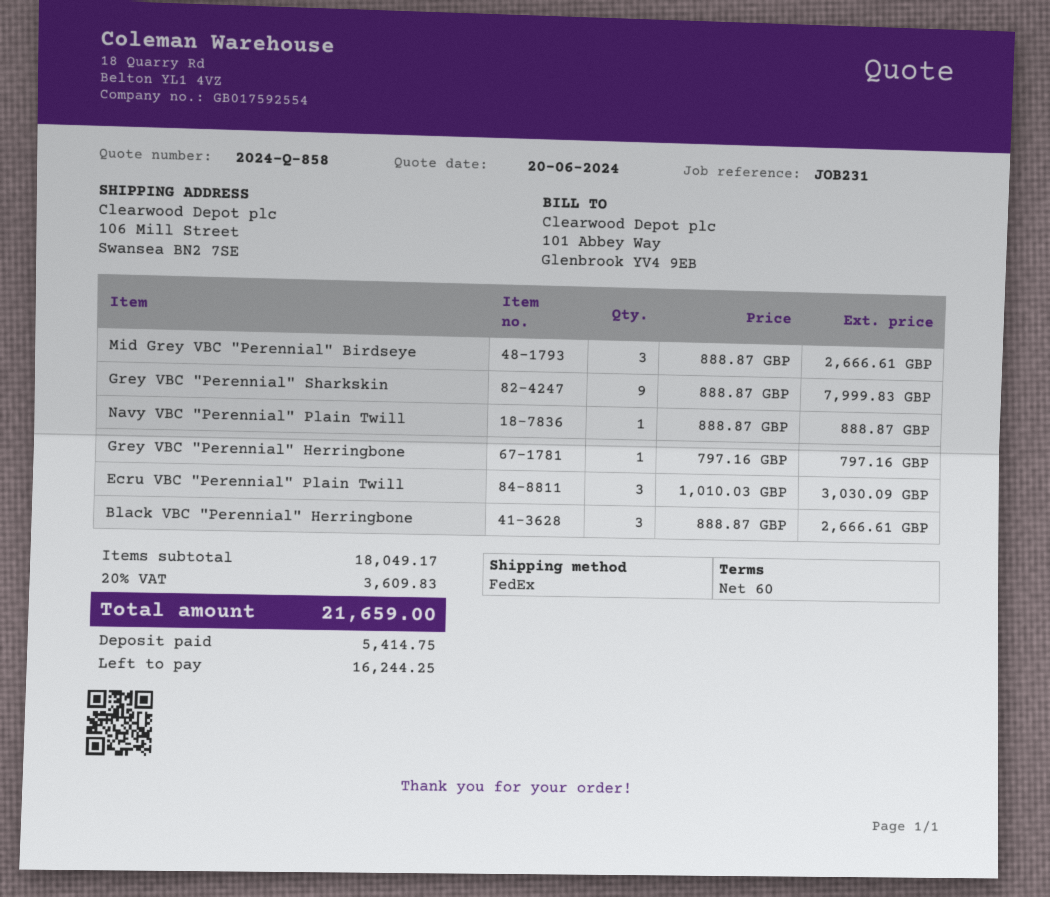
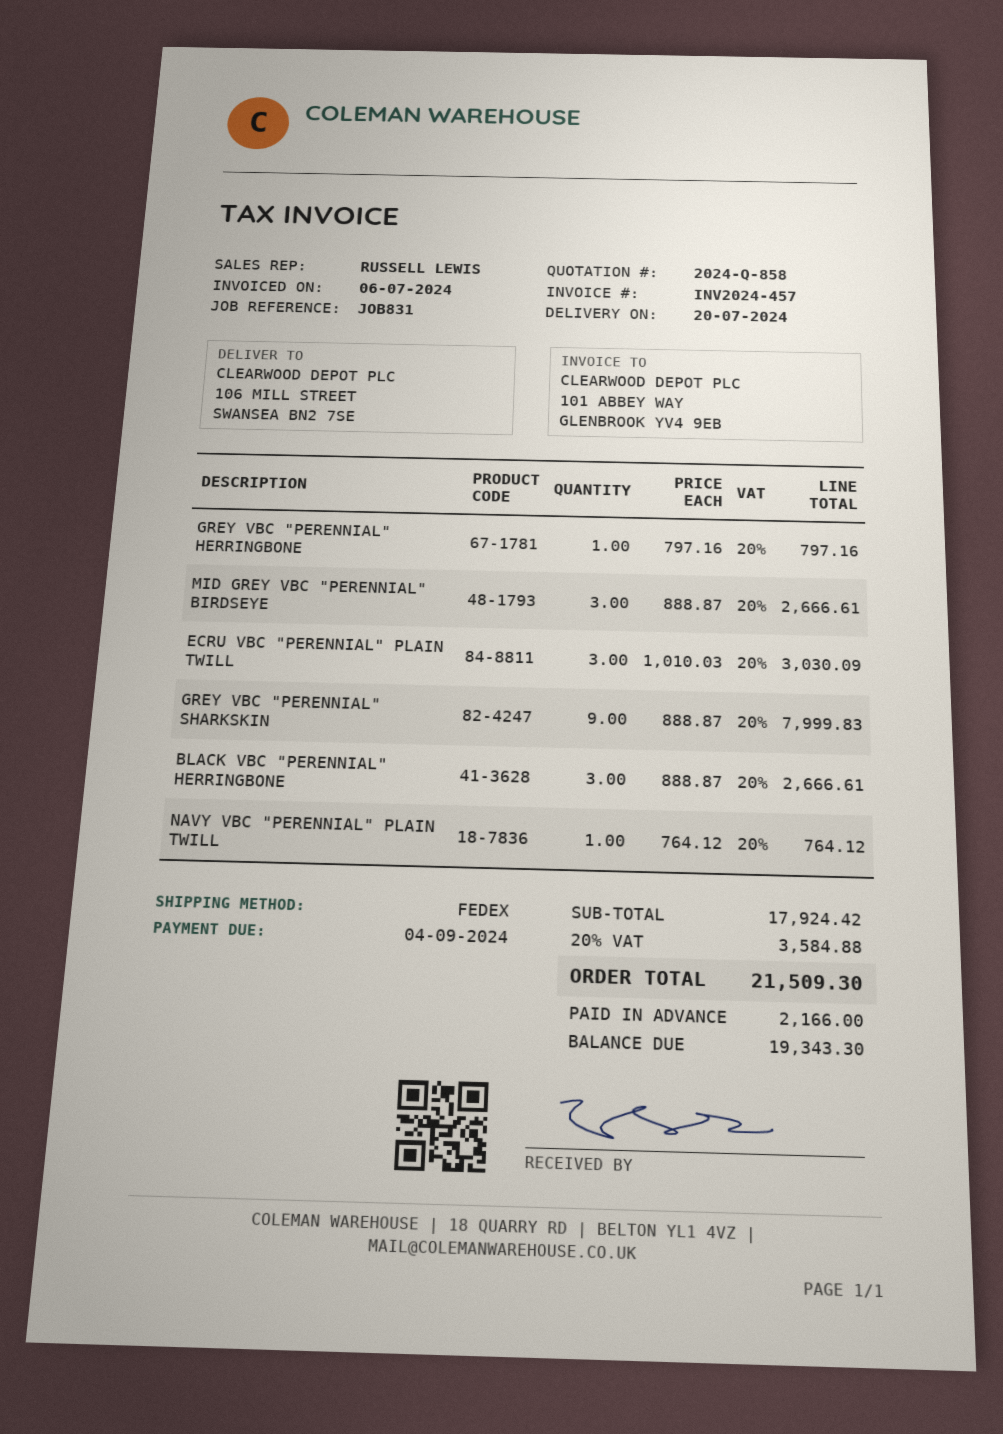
reference: JOB231 -> JOB831
Navy VBC "Perennial" Plain Twill: 1 x 888.87 = 888.87 -> 1 x 764.12 = 764.12
subtotal: 18049.17 -> 17924.42
tax: 20% = 3609.83 -> 20% = 3584.88
total: 21659.00 -> 21509.30
deposit: 5414.75 -> 2166.00
balance: 16244.25 -> 19343.30

